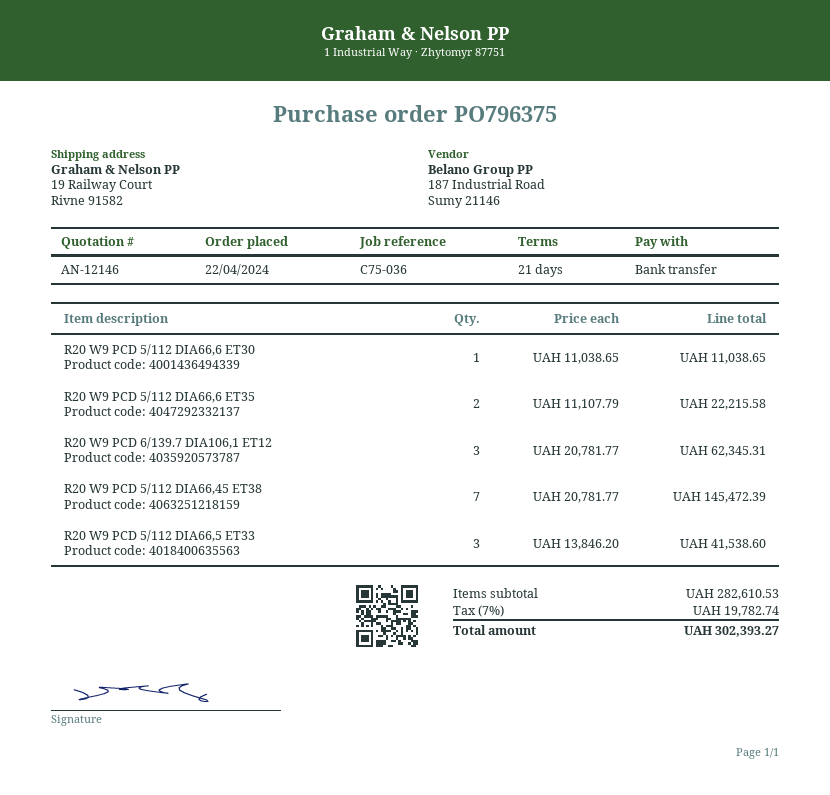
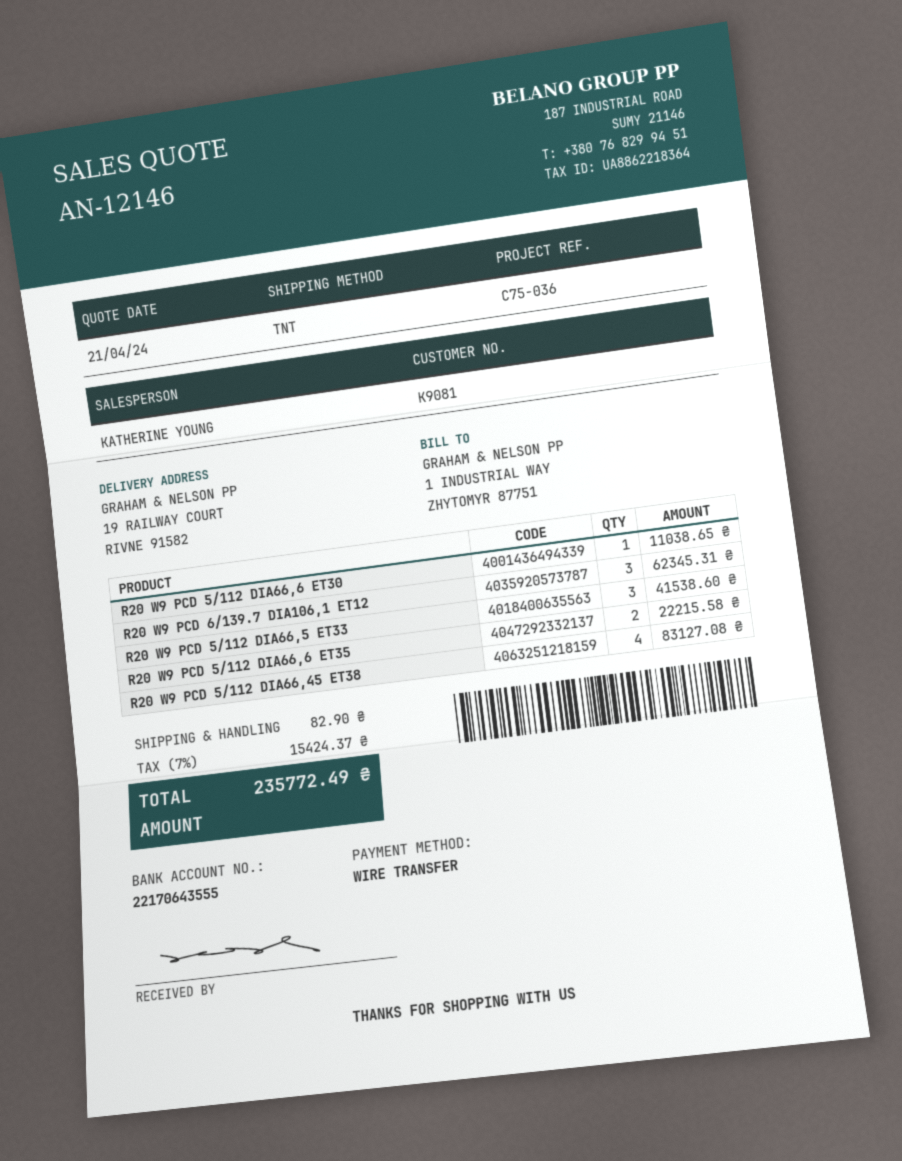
R20 W9 PCD 5/112 DIA66,45 ET38: 7 for 145472.39 -> 4 for 83127.08
shipping: none -> 82.90
tax: 7% = 19782.74 -> 7% = 15424.37
total: 302393.27 -> 235772.49

